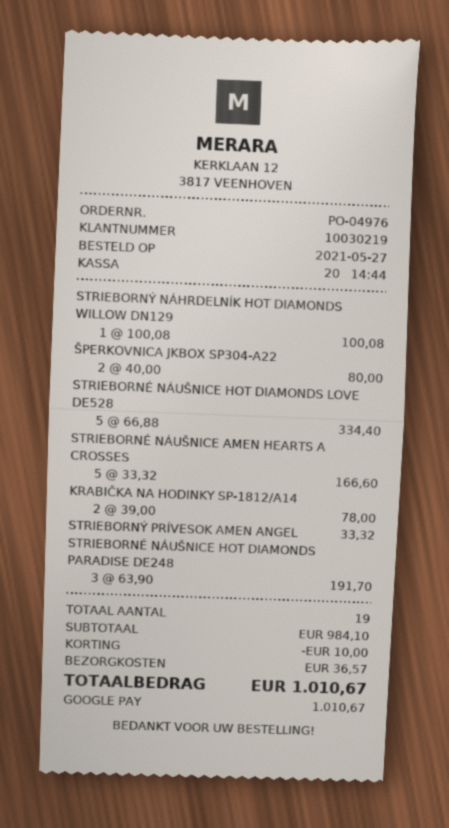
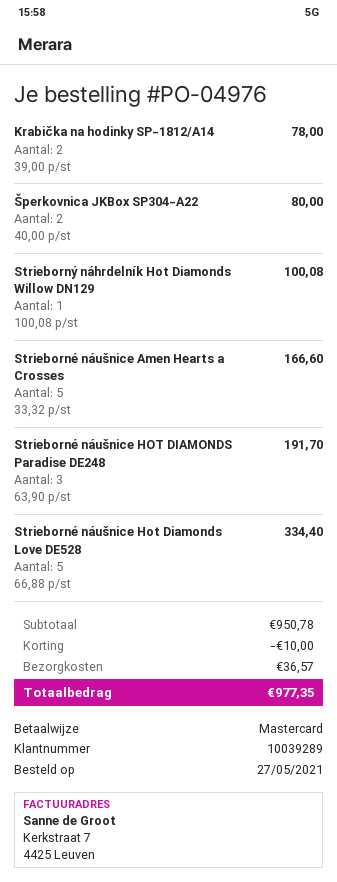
customer number: 10030219 -> 10039289
payment method: Google Pay -> Mastercard
STRIEBORNÝ PRÍVESOK AMEN ANGEL: 1 x 33.32 = 33.32 -> none
subtotal: 984.10 -> 950.78
total: 1010.67 -> 977.35

